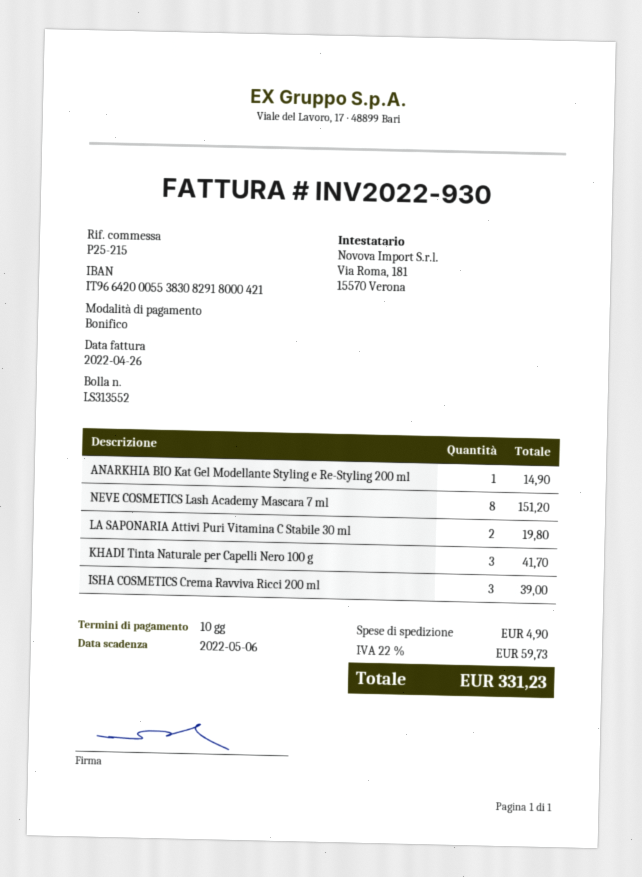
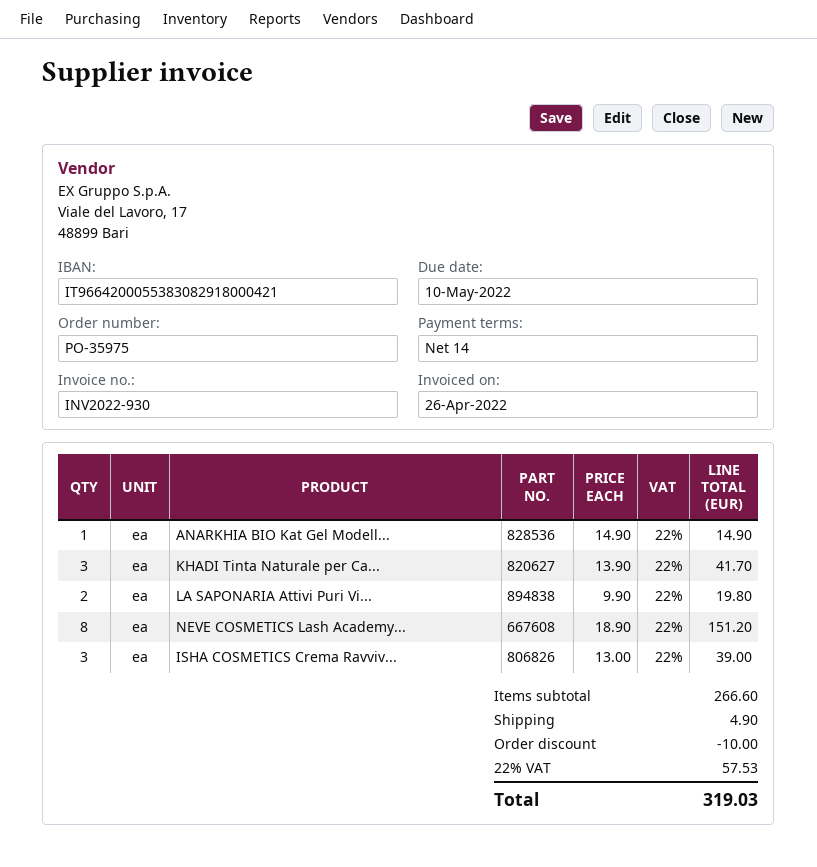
payment terms: 10 days -> 14 days
due date: 2022-05-06 -> 2022-05-10
discount: none -> 10.00
tax: 22% = 59.73 -> 22% = 57.53
total: 331.23 -> 319.03

